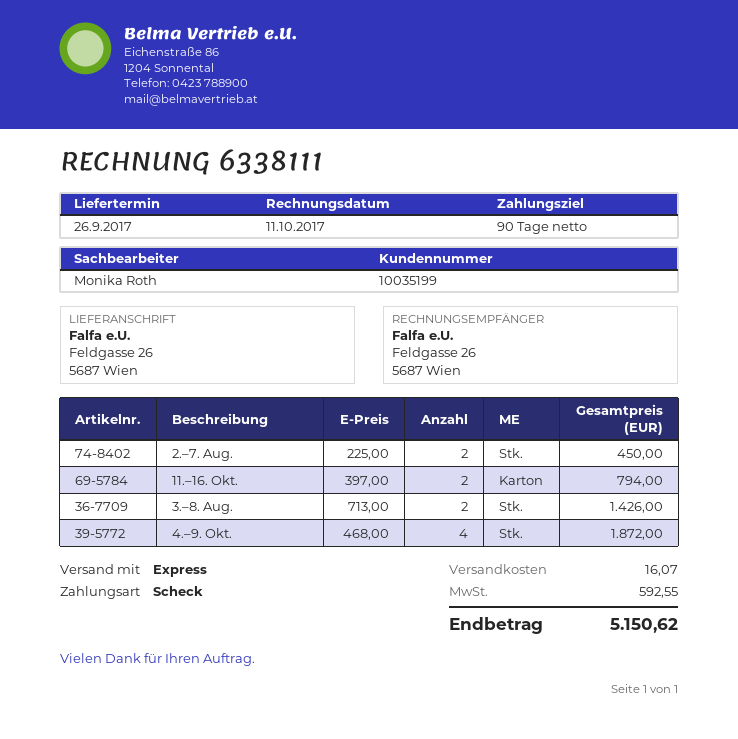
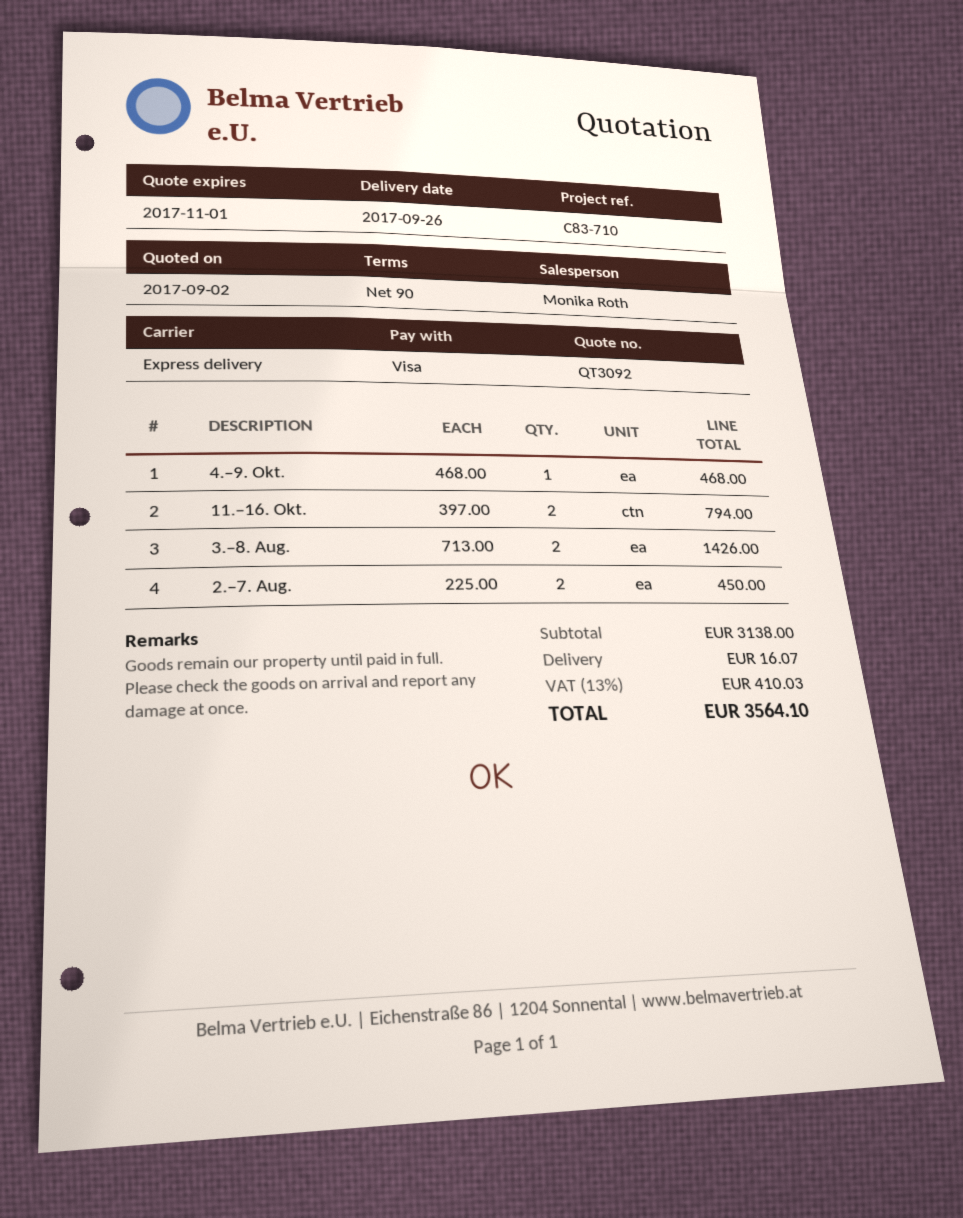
payment method: cheque -> Visa
4.–9. Okt.: 4 x 468.00 = 1872.00 -> 1 x 468.00 = 468.00
tax: 592.55 -> 410.03
total: 5150.62 -> 3564.10

